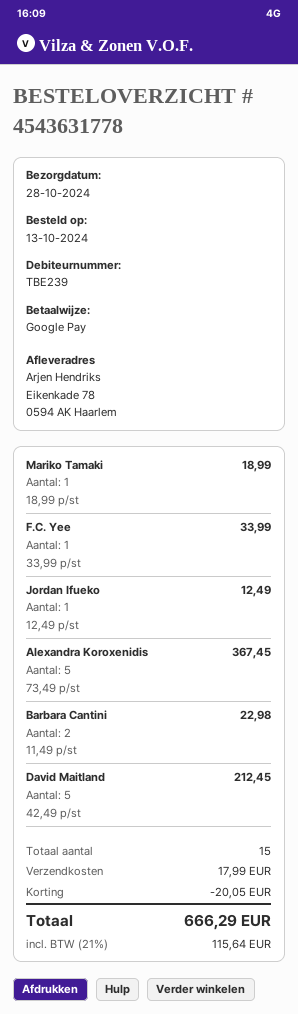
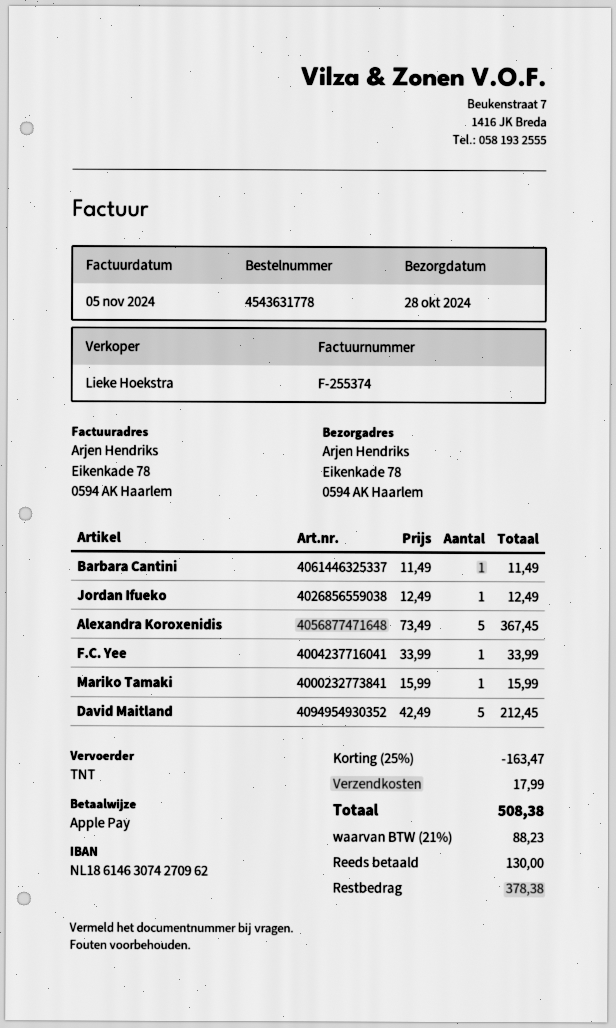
payment method: Google Pay -> Apple Pay
Mariko Tamaki: 1 x 18.99 = 18.99 -> 1 x 15.99 = 15.99
Barbara Cantini: 2 x 11.49 = 22.98 -> 1 x 11.49 = 11.49
discount: 20.05 -> 163.47
tax: 21% = 115.64 -> 21% = 88.23
total: 666.29 -> 508.38

